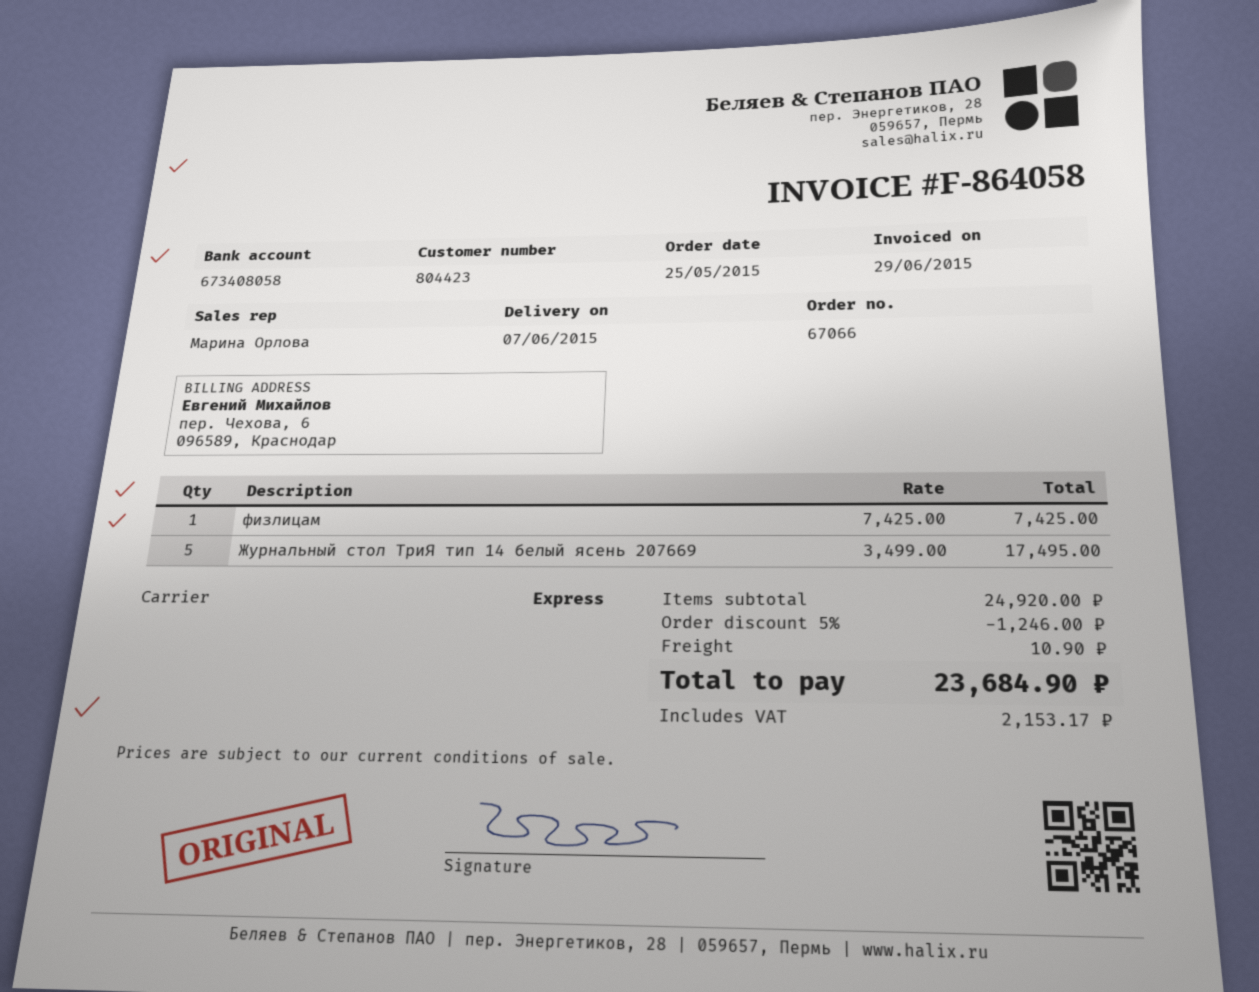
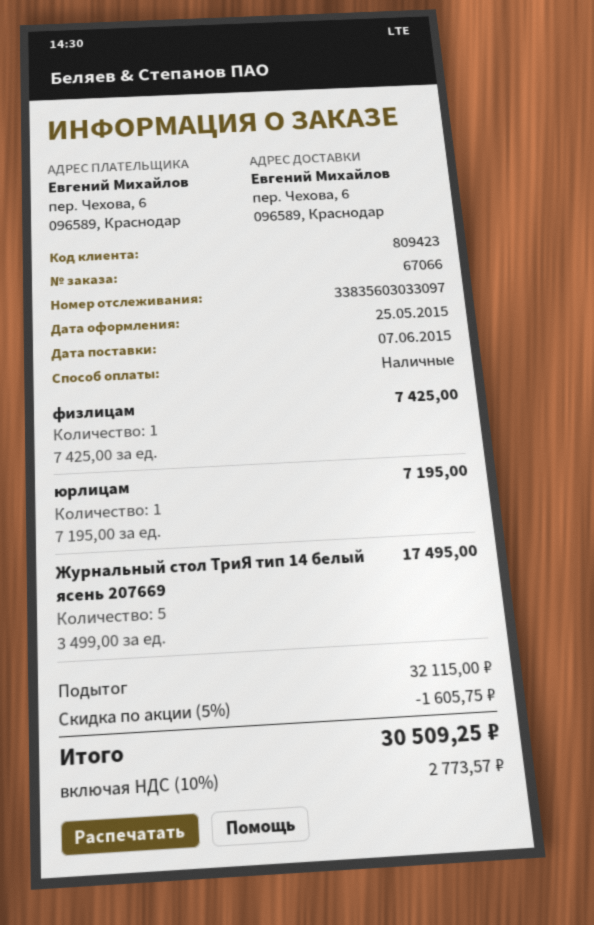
customer number: 804423 -> 809423
юрлицам: none -> 1 x 7195.00 = 7195.00
subtotal: 24920.00 -> 32115.00
discount: 5% = 1246.00 -> 5% = 1605.75
shipping: 10.90 -> none
tax: 2153.17 -> 2773.57
total: 23684.90 -> 30509.25

